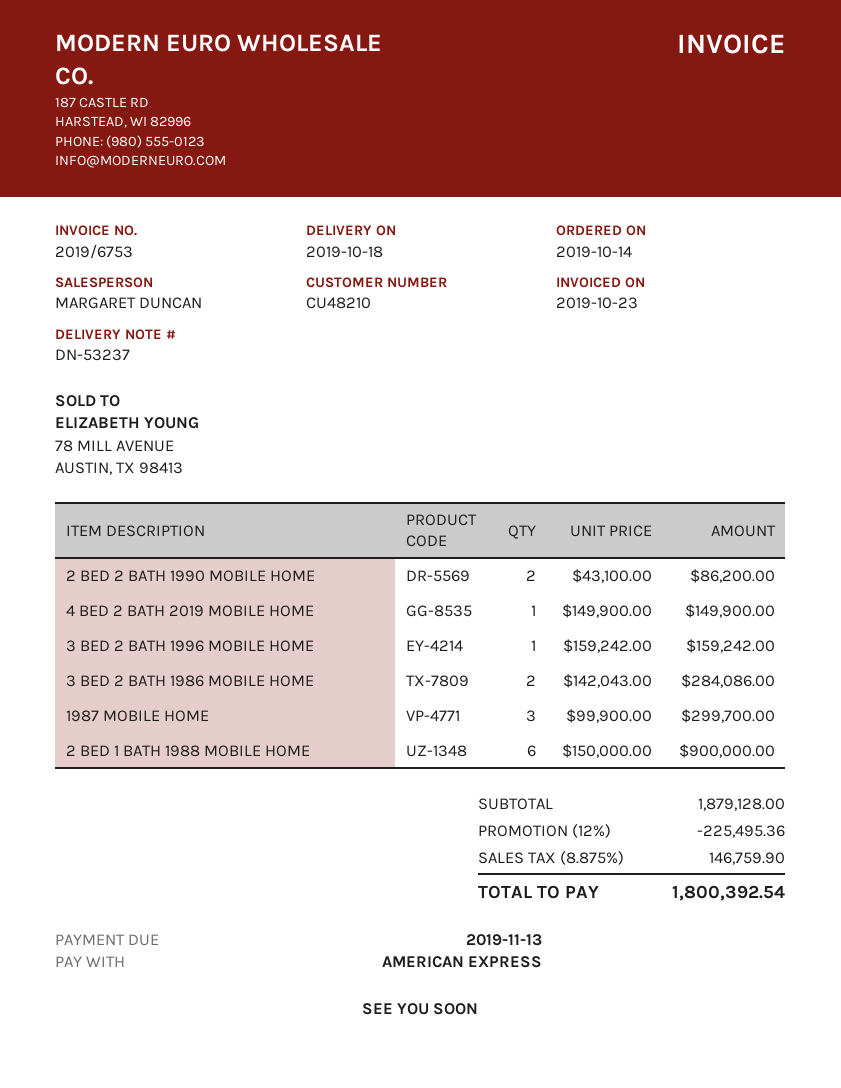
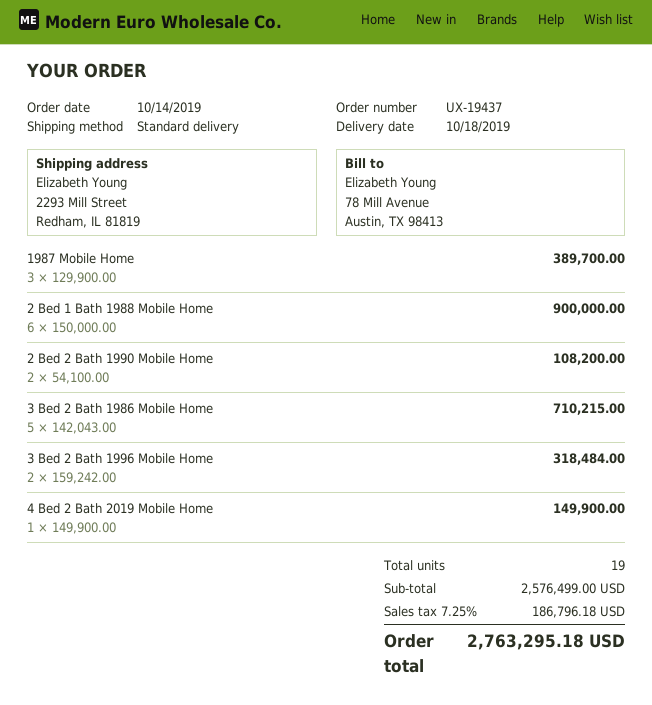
2 BED 2 BATH 1990 MOBILE HOME: 2 x 43100.00 = 86200.00 -> 2 x 54100.00 = 108200.00
3 BED 2 BATH 1996 MOBILE HOME: 1 x 159242.00 = 159242.00 -> 2 x 159242.00 = 318484.00
3 BED 2 BATH 1986 MOBILE HOME: 2 x 142043.00 = 284086.00 -> 5 x 142043.00 = 710215.00
1987 MOBILE HOME: 3 x 99900.00 = 299700.00 -> 3 x 129900.00 = 389700.00
subtotal: 1879128.00 -> 2576499.00
discount: 12% = 225495.36 -> none
tax: 8.875% = 146759.90 -> 7.25% = 186796.18
total: 1800392.54 -> 2763295.18

